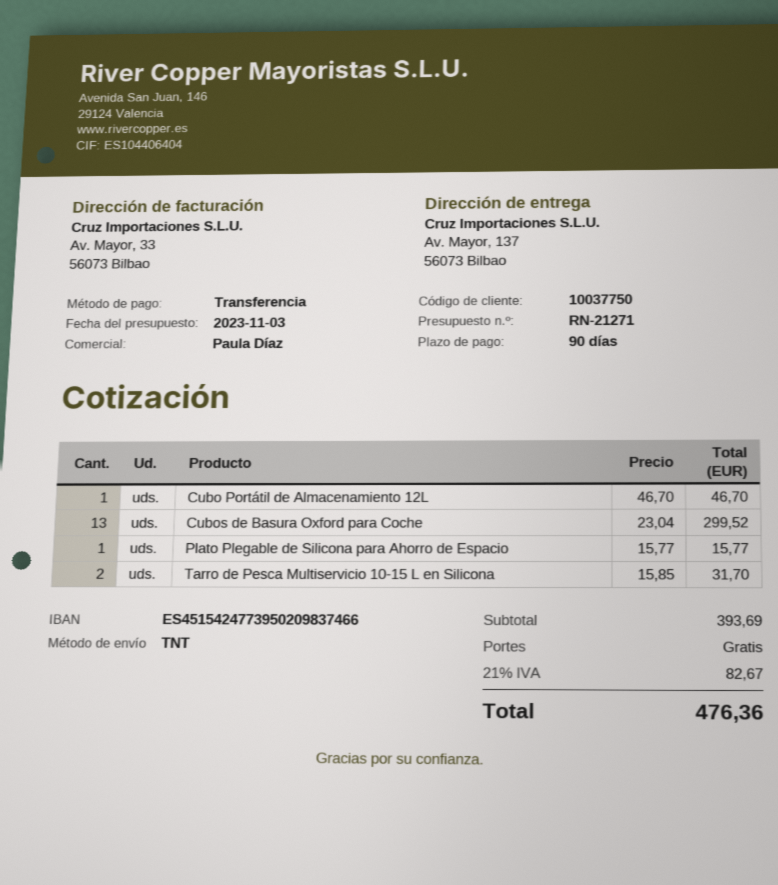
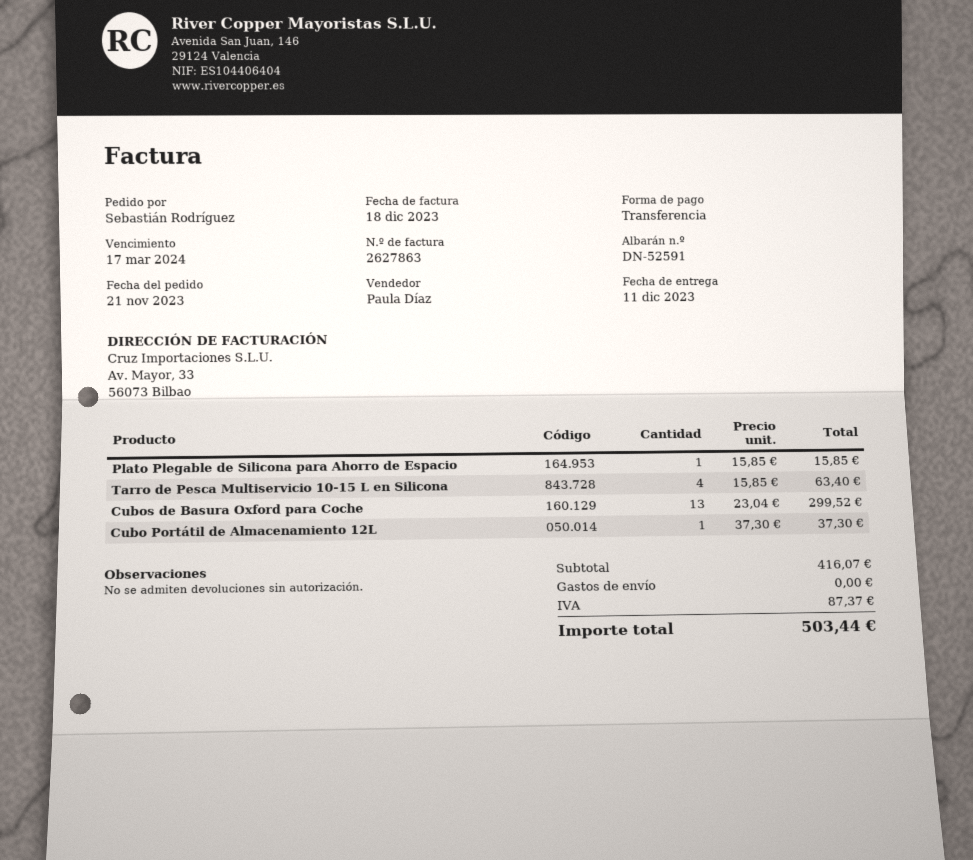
Cubo Portátil de Almacenamiento 12L: 1 x 46.70 = 46.70 -> 1 x 37.30 = 37.30
Plato Plegable de Silicona para Ahorro de Espacio: 1 x 15.77 = 15.77 -> 1 x 15.85 = 15.85
Tarro de Pesca Multiservicio 10‑15 L en Silicona: 2 x 15.85 = 31.70 -> 4 x 15.85 = 63.40
subtotal: 393.69 -> 416.07
tax: 82.67 -> 87.37
total: 476.36 -> 503.44

